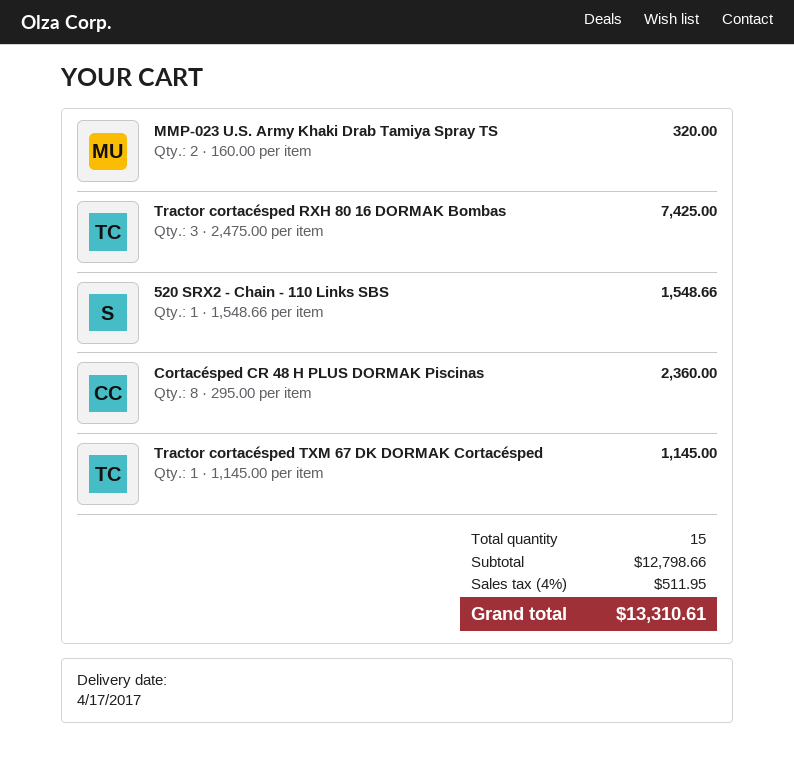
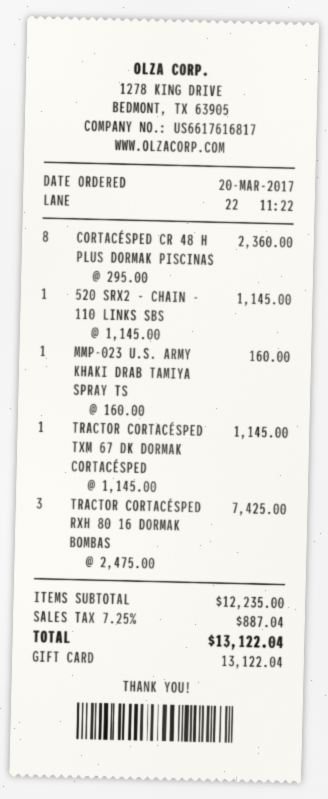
MMP-023 U.S. Army Khaki Drab Tamiya Spray TS: 2 x 160.00 = 320.00 -> 1 x 160.00 = 160.00
520 SRX2 - Chain - 110 Links SBS: 1 x 1548.66 = 1548.66 -> 1 x 1145.00 = 1145.00
subtotal: 12798.66 -> 12235.00
tax: 4% = 511.95 -> 7.25% = 887.04
total: 13310.61 -> 13122.04

